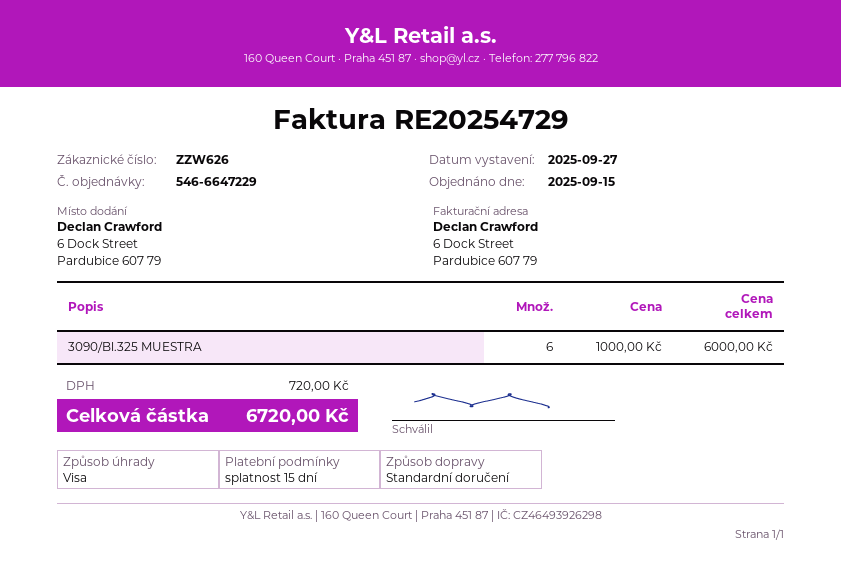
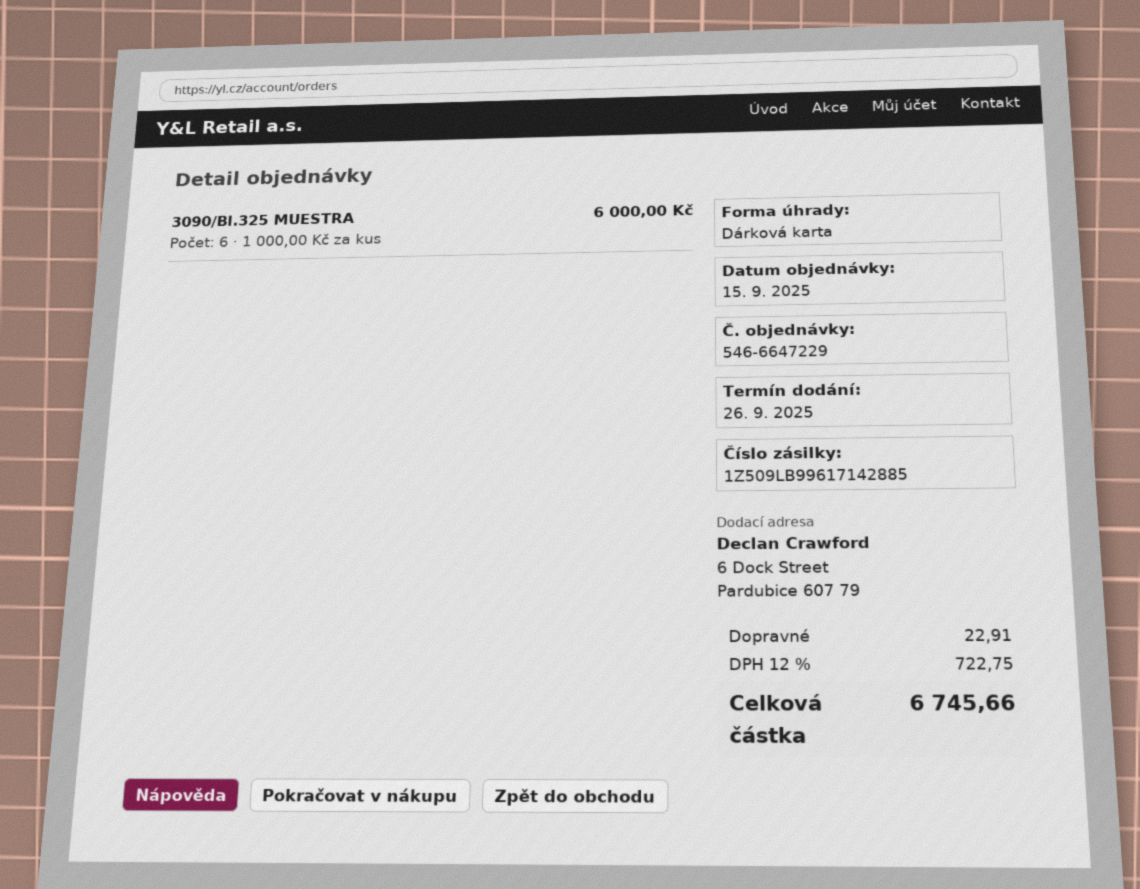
payment method: Visa -> gift card
shipping: none -> 22.91
tax: 720.00 -> 722.75
total: 6720.00 -> 6745.66

